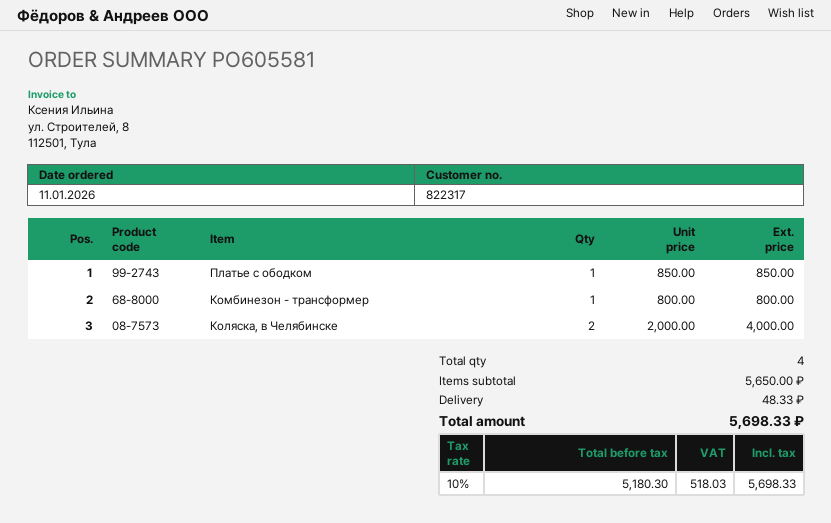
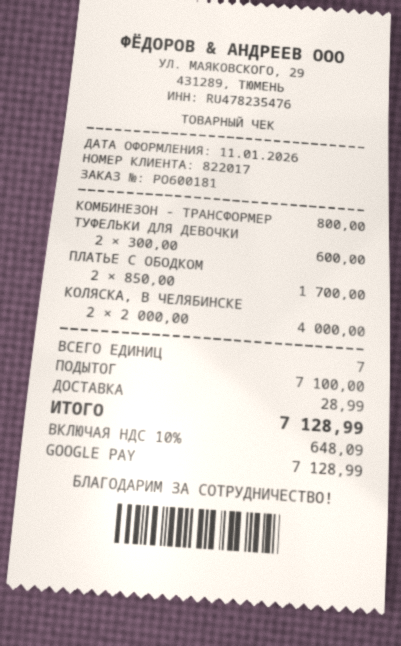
order number: PO605581 -> PO600181
customer number: 822317 -> 822017
Платье с ободком: 1 x 850.00 = 850.00 -> 2 x 850.00 = 1700.00
ТУФЕЛЬКИ ДЛЯ ДЕВОЧКИ: none -> 2 x 300.00 = 600.00
total quantity: 4 -> 7
subtotal: 5650.00 -> 7100.00
shipping: 48.33 -> 28.99
tax: 10% = 518.03 -> 10% = 648.09
total: 5698.33 -> 7128.99

